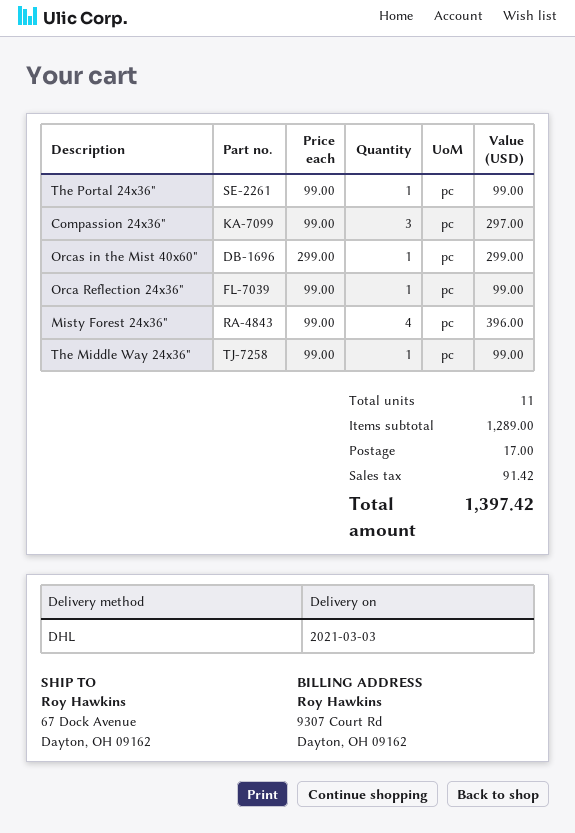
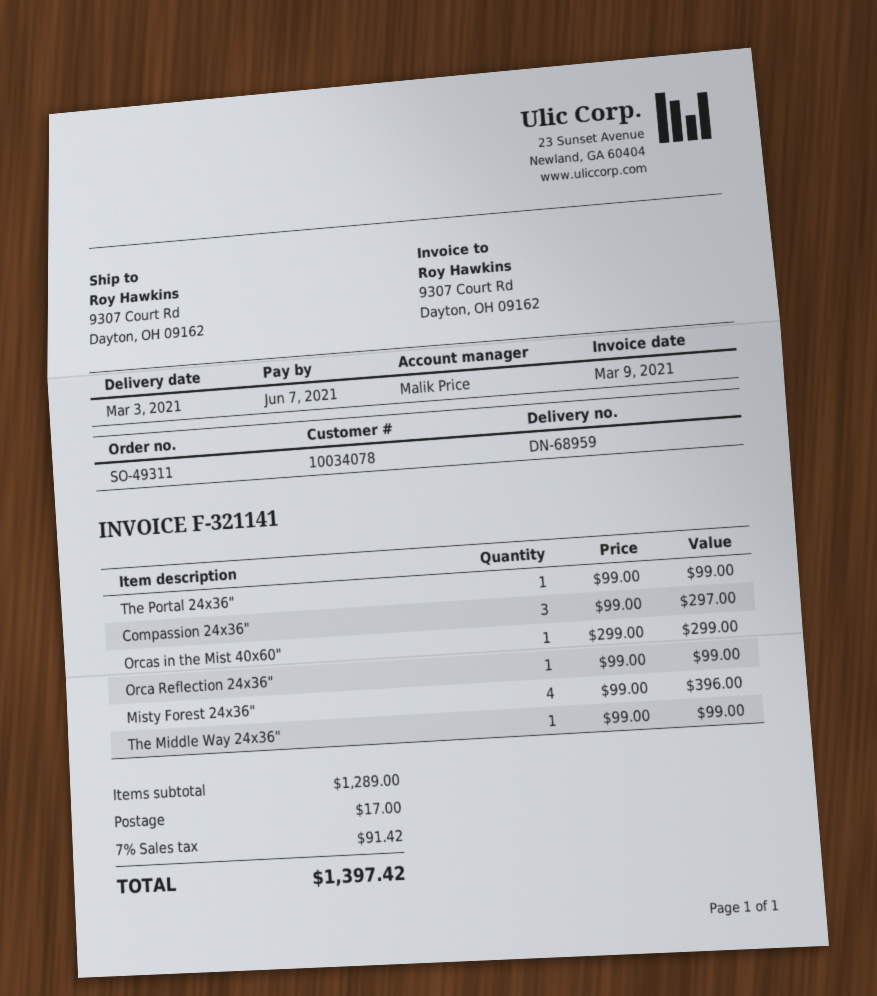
ship to: 67 Dock Avenue, Dayton, OH 09162 -> 9307 Court Rd, Dayton, OH 09162

